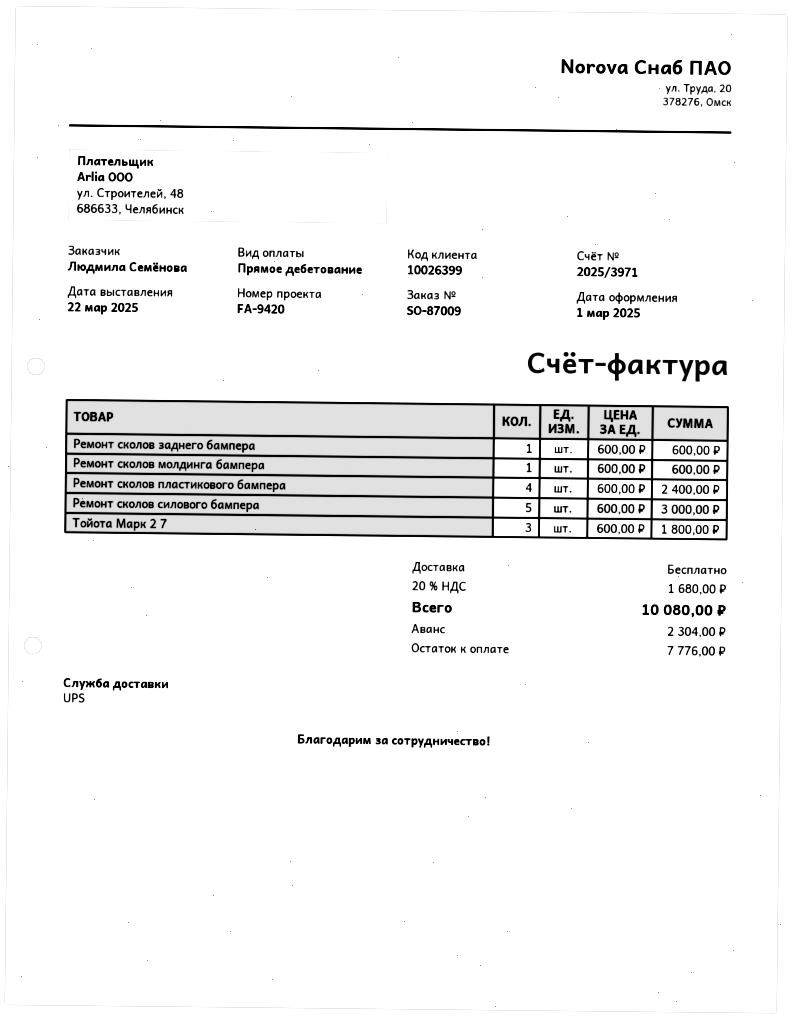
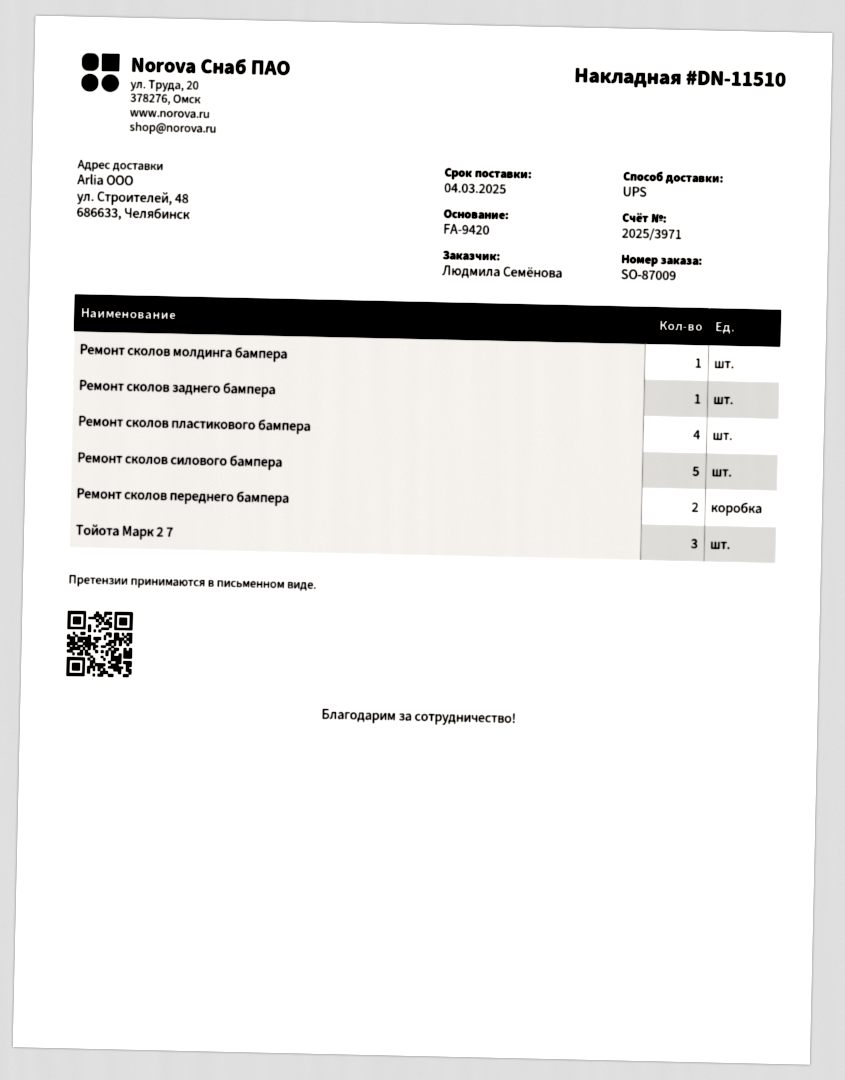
Ремонт сколов переднего бампера: none -> 2

